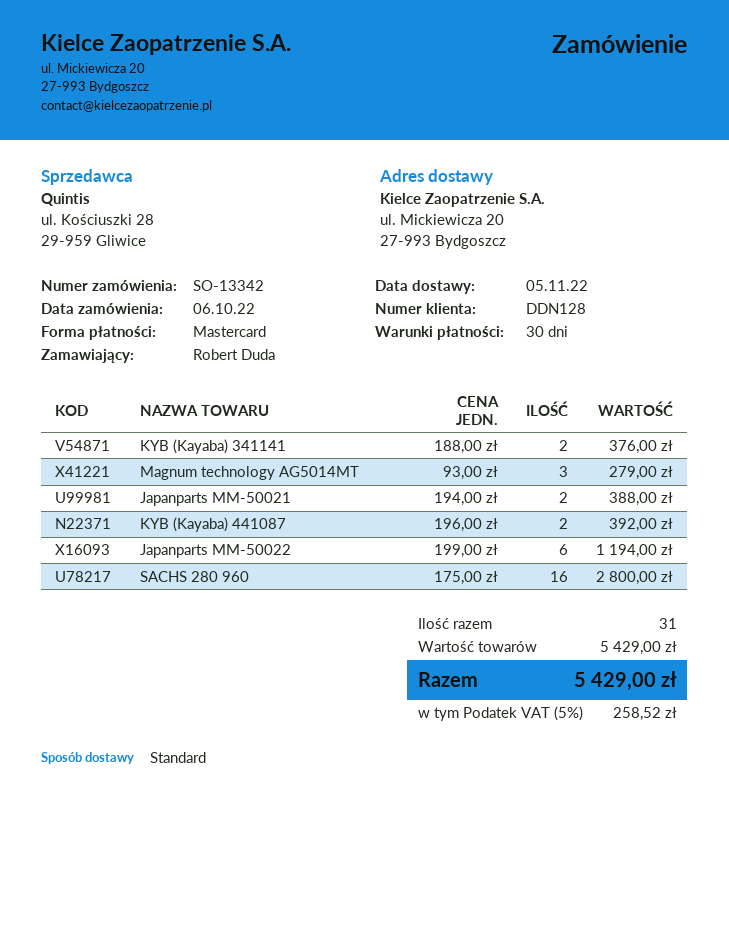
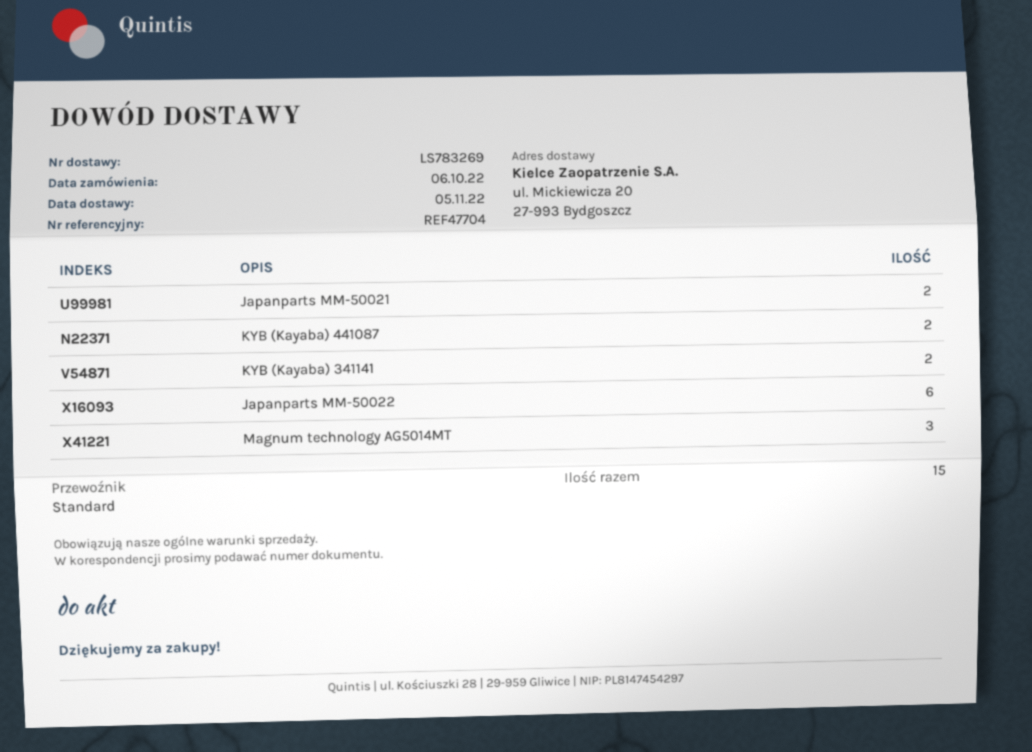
SACHS 280 960: 16 -> none
total quantity: 31 -> 15

